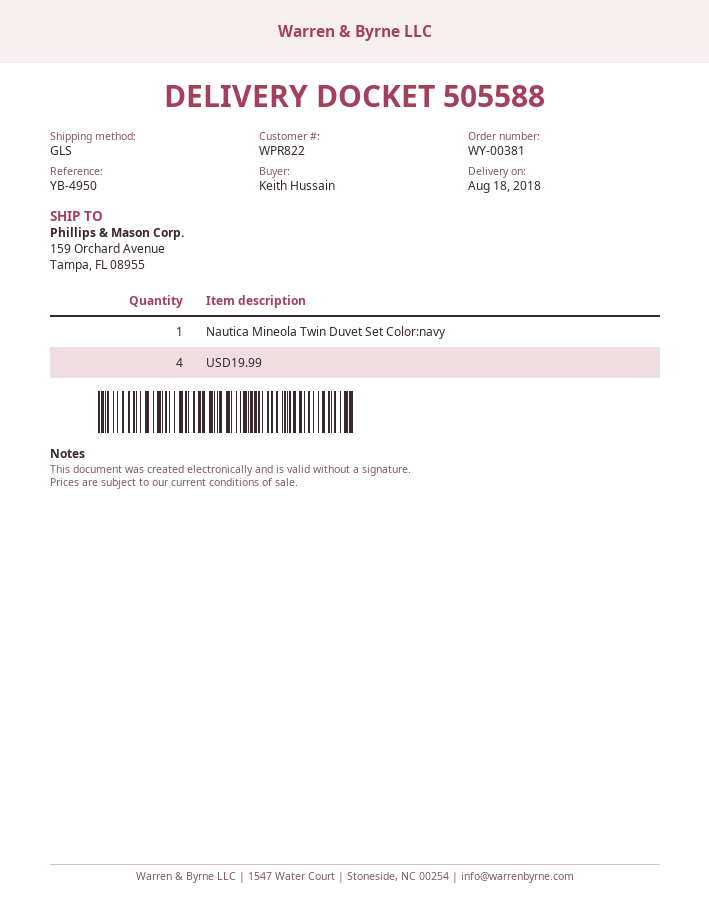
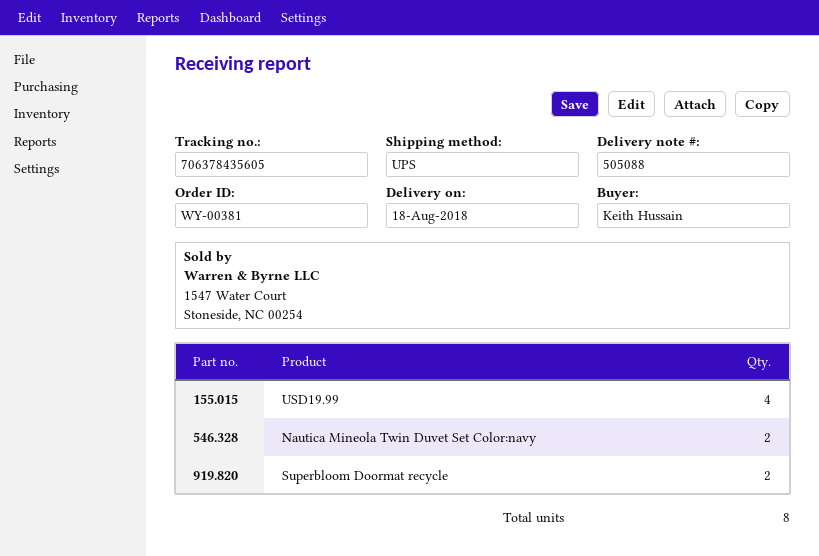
delivery note number: 505588 -> 505088
shipping method: GLS -> UPS
Nautica Mineola Twin Duvet Set Color:navy: 1 -> 2
Superbloom Doormat recycle: none -> 2

